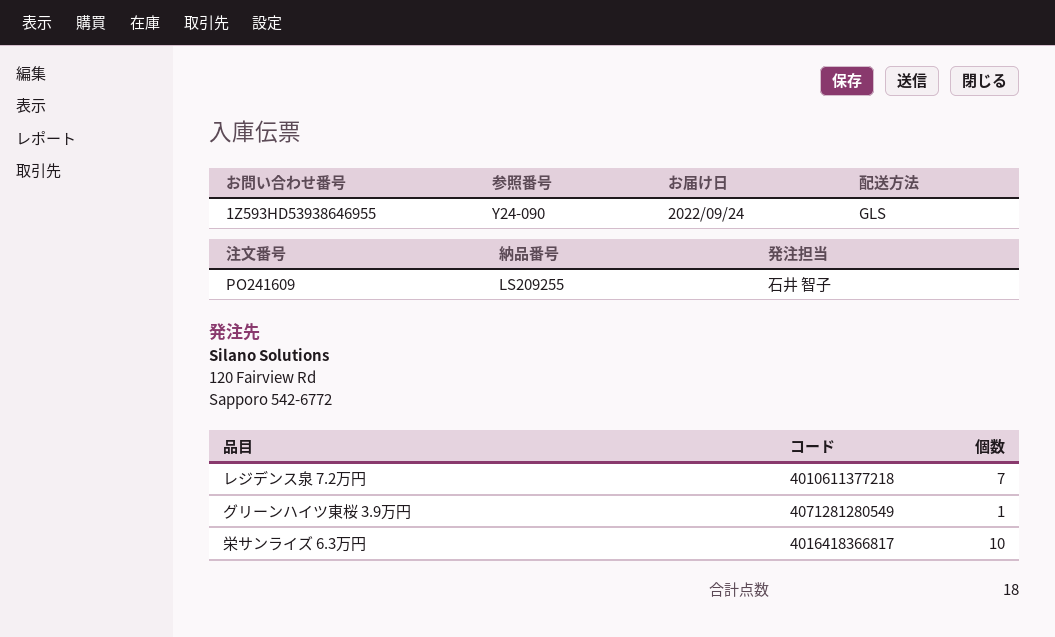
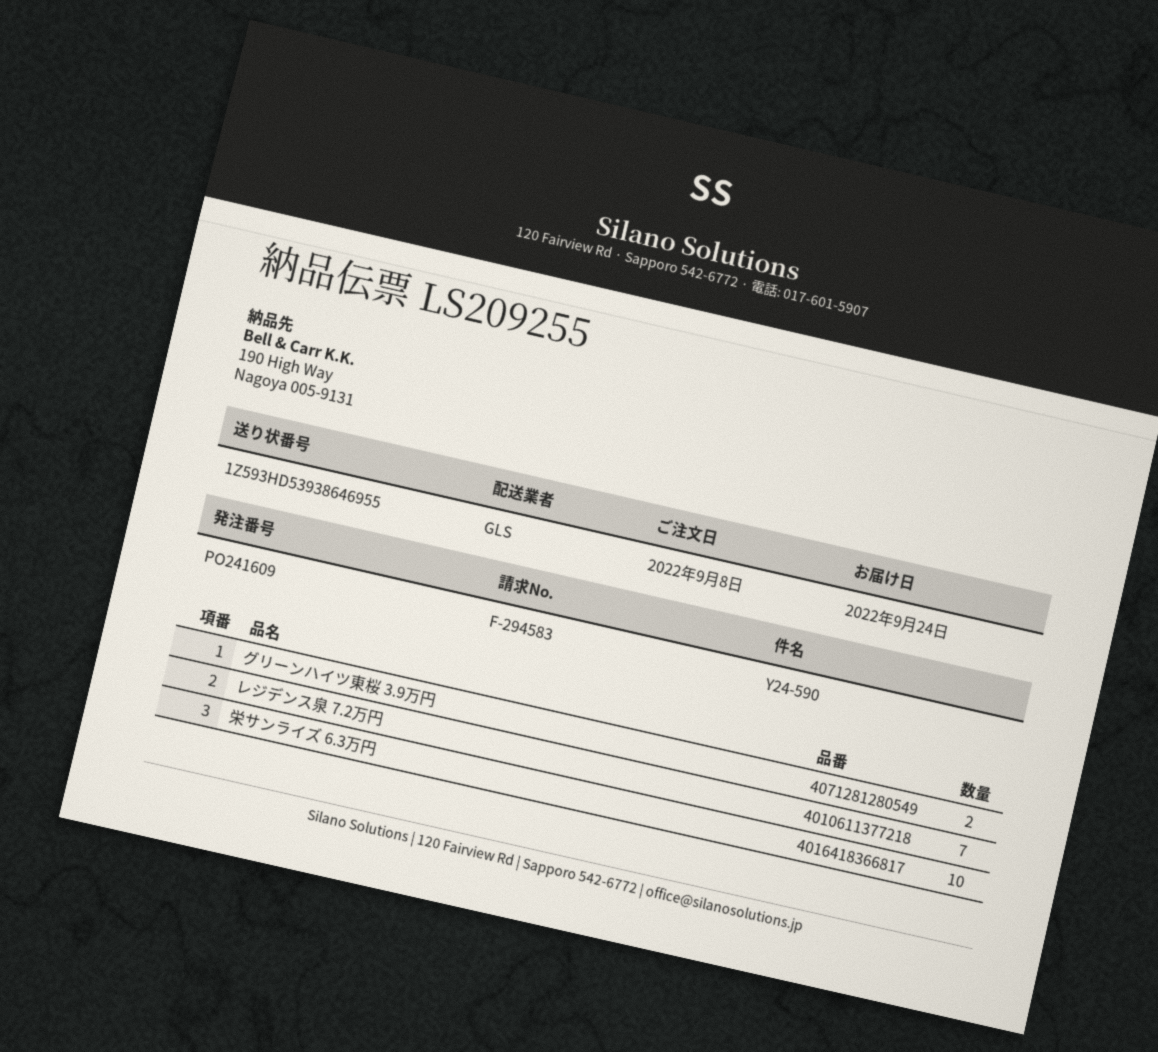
reference: Y24-090 -> Y24-590
グリーンハイツ東桜 3.9万円: 1 -> 2

